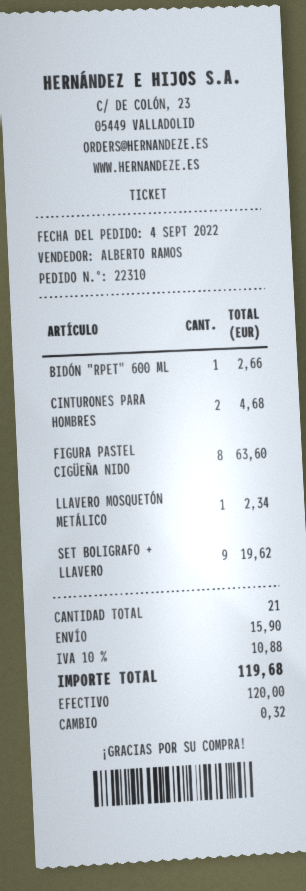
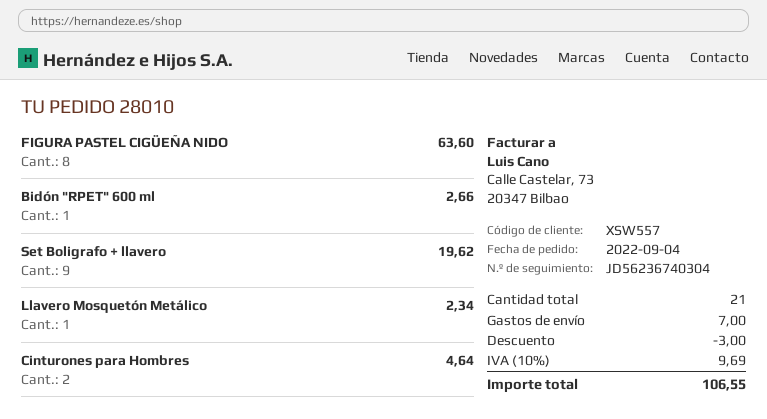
order number: 22310 -> 28010
CINTURONES PARA HOMBRES: 2 for 4.68 -> 2 for 4.64
discount: none -> 3.00
shipping: 15.90 -> 7.00
tax: 10% = 10.88 -> 10% = 9.69
total: 119.68 -> 106.55

